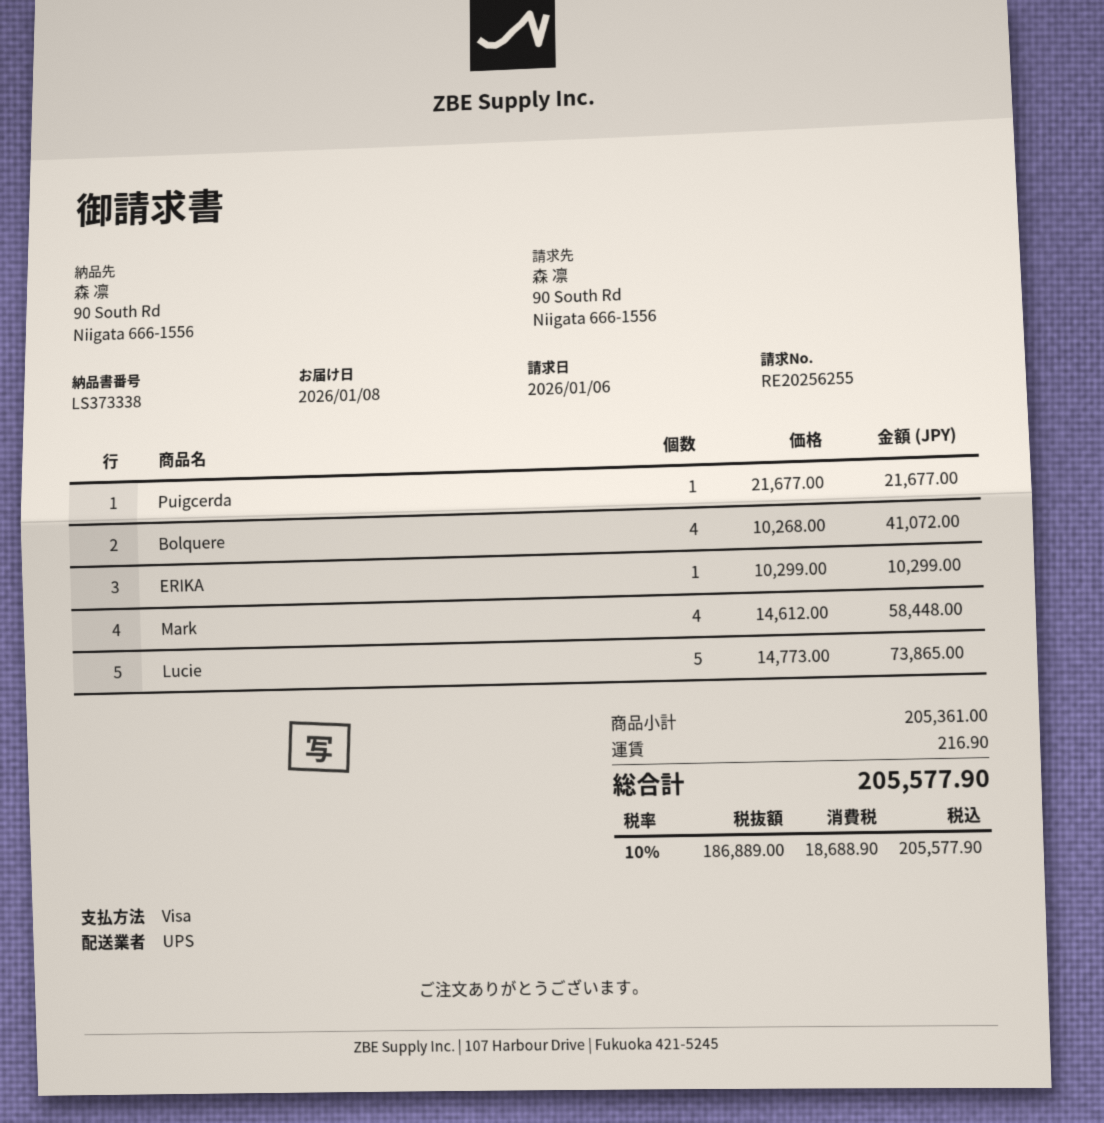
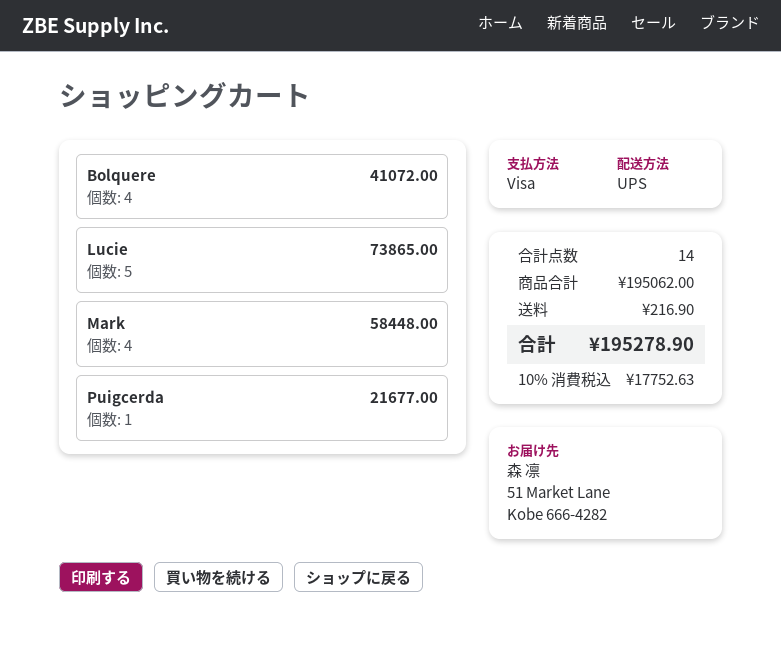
ship to: 90 South Rd, Niigata 666-1556 -> 51 Market Lane, Kobe 666-4282
ERIKA: 1 for 10299.00 -> none
subtotal: 205361.00 -> 195062.00
tax: 10% = 18688.90 -> 10% = 17752.63
total: 205577.90 -> 195278.90

